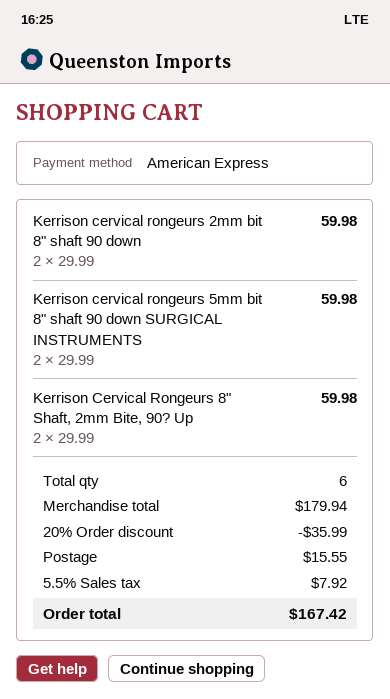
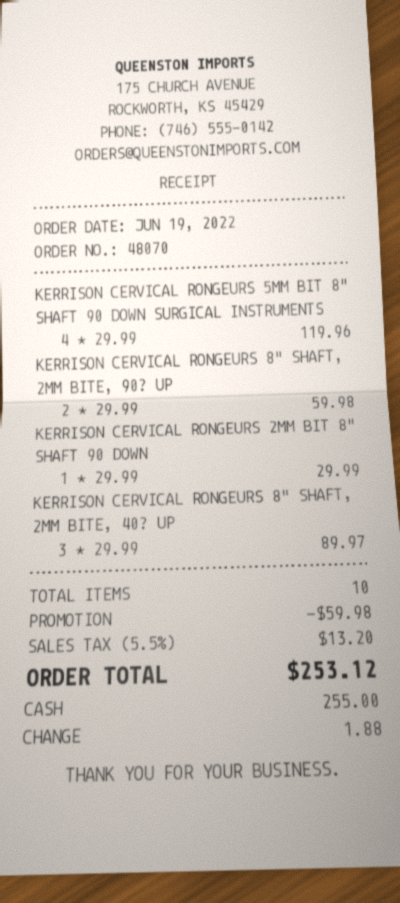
payment method: American Express -> cash
Kerrison cervical rongeurs 2mm bit 8" shaft 90 down: 2 x 29.99 = 59.98 -> 1 x 29.99 = 29.99
Kerrison cervical rongeurs 5mm bit 8" shaft 90 down SURGICAL INSTRUMENTS: 2 x 29.99 = 59.98 -> 4 x 29.99 = 119.96
KERRISON CERVICAL RONGEURS 8" SHAFT, 2MM BITE, 40? UP: none -> 3 x 29.99 = 89.97
total quantity: 6 -> 10
discount: 35.99 -> 59.98
shipping: 15.55 -> none
tax: 5.5% = 7.92 -> 5.5% = 13.20
total: 167.42 -> 253.12

